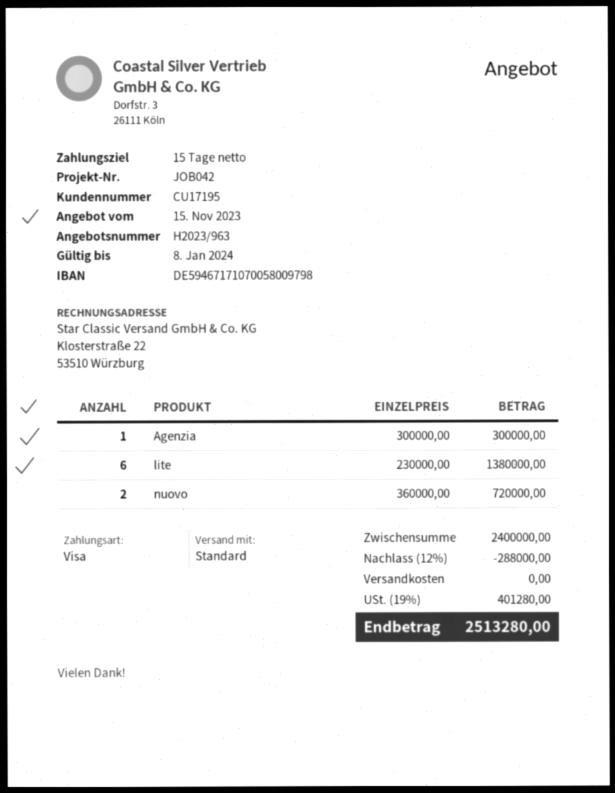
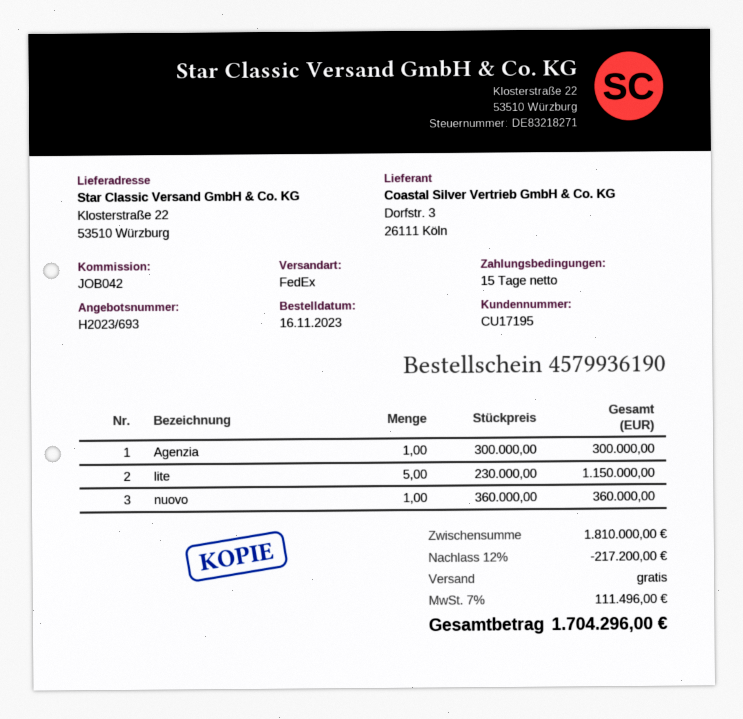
quote number: H2023/963 -> H2023/693
shipping method: standard -> FedEx
lite: 6 x 230000.00 = 1380000.00 -> 5 x 230000.00 = 1150000.00
nuovo: 2 x 360000.00 = 720000.00 -> 1 x 360000.00 = 360000.00
subtotal: 2400000.00 -> 1810000.00
discount: 12% = 288000.00 -> 12% = 217200.00
tax: 19% = 401280.00 -> 7% = 111496.00
total: 2513280.00 -> 1704296.00

